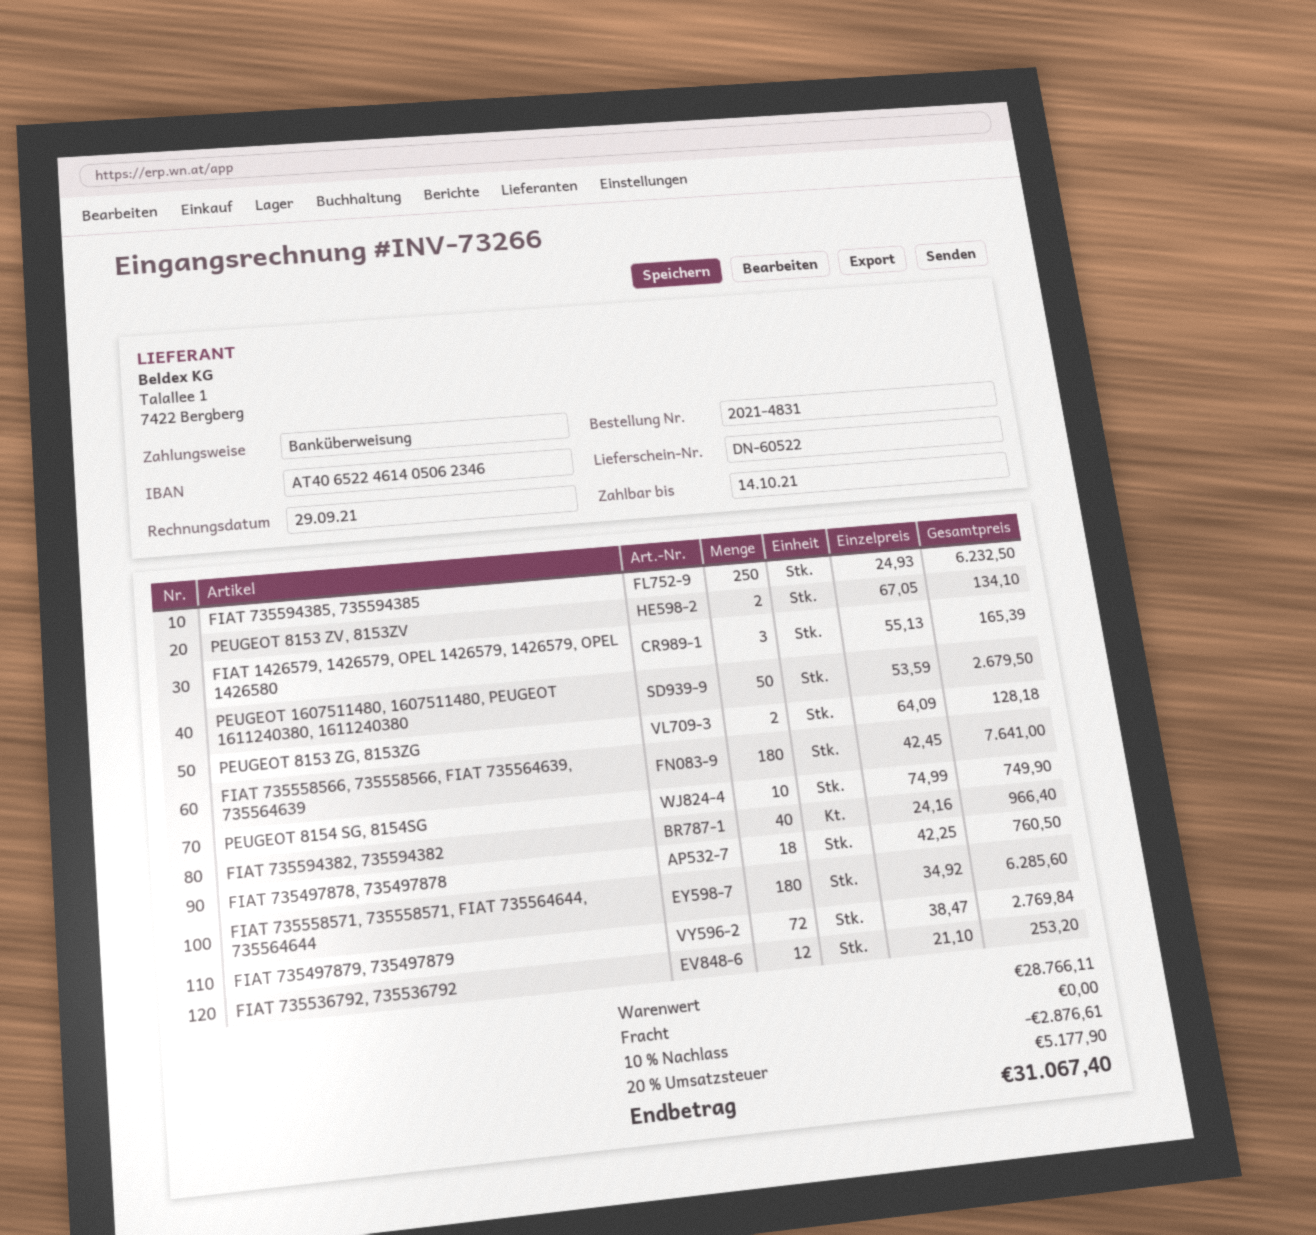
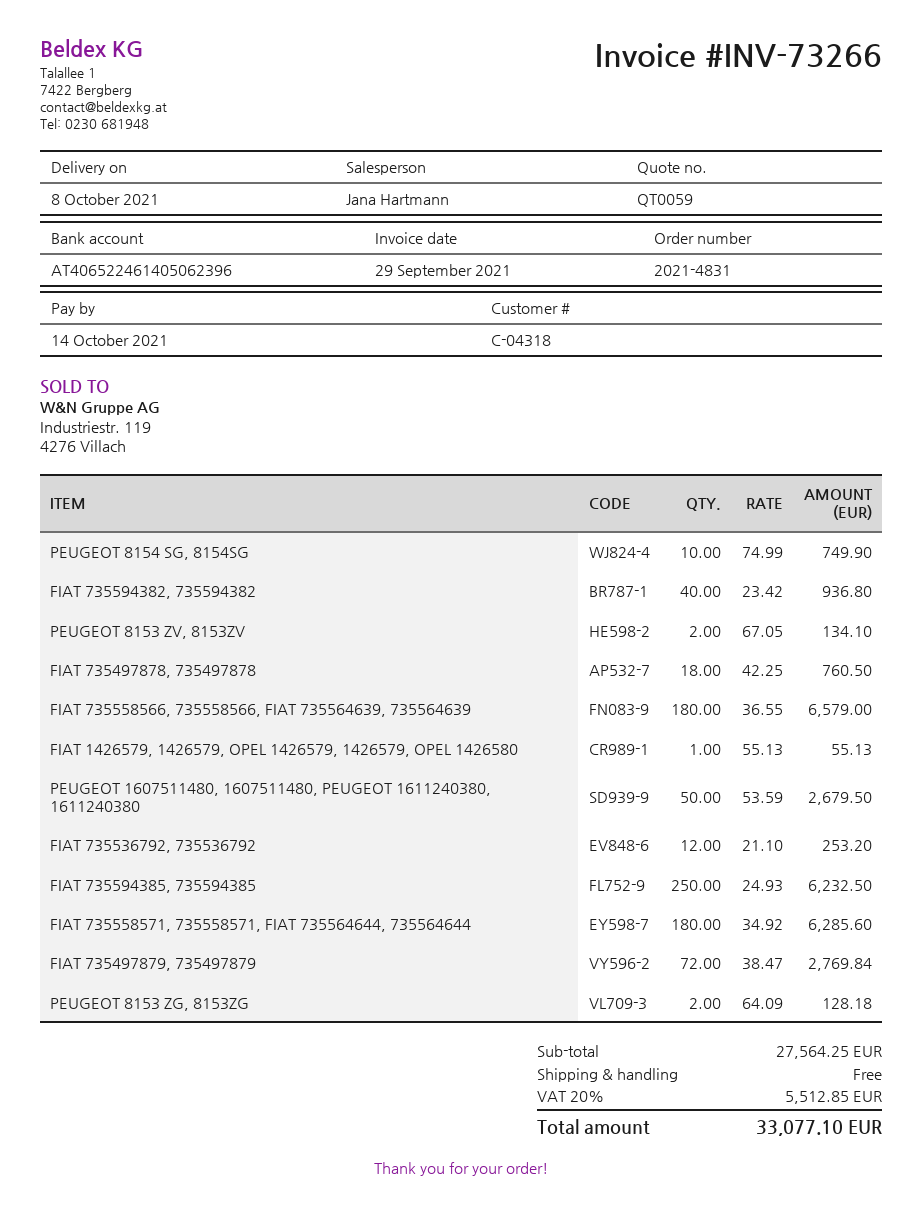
bank account: AT406522461405062346 -> AT406522461405062396
FIAT 1426579, 1426579, OPEL 1426579, 1426579, OPEL 1426580: 3 x 55.13 = 165.39 -> 1 x 55.13 = 55.13
FIAT 735558566, 735558566, FIAT 735564639, 735564639: 180 x 42.45 = 7641.00 -> 180 x 36.55 = 6579.00
FIAT 735594382, 735594382: 40 x 24.16 = 966.40 -> 40 x 23.42 = 936.80
subtotal: 28766.11 -> 27564.25
discount: 10% = 2876.61 -> none
tax: 20% = 5177.90 -> 20% = 5512.85
total: 31067.40 -> 33077.10

